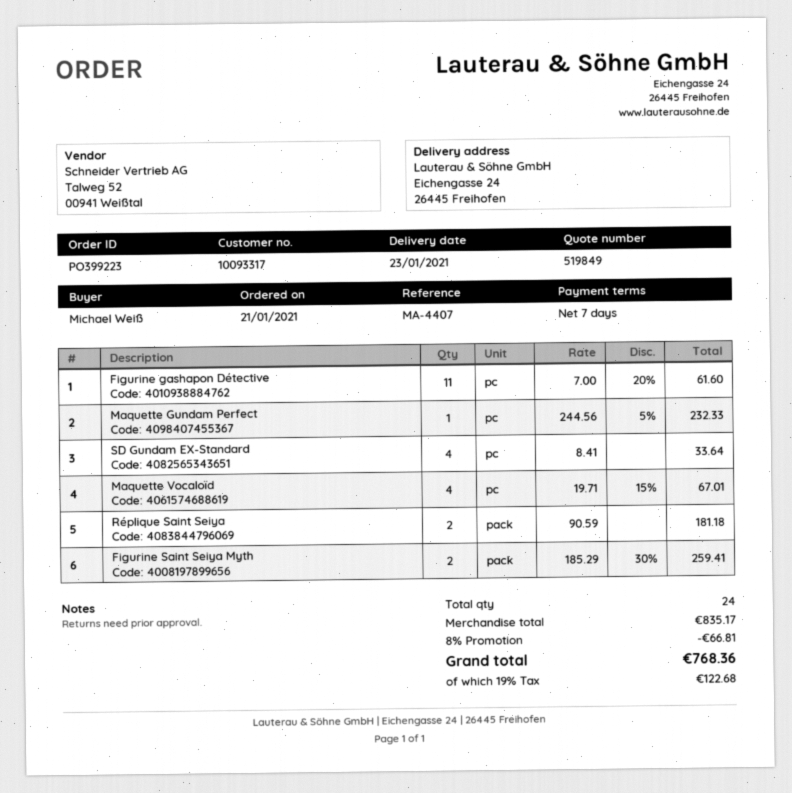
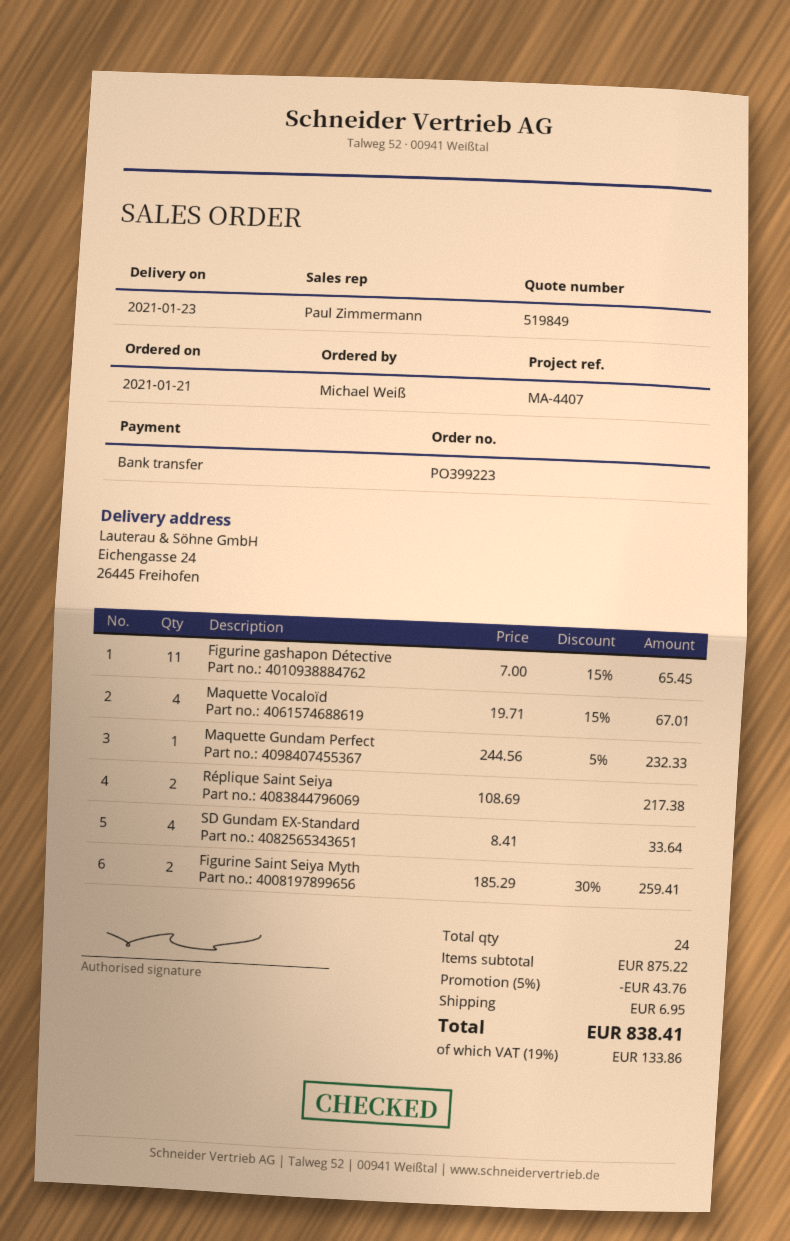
Figurine gashapon Détective: 11 x 7.00 - 20% = 61.60 -> 11 x 7.00 - 15% = 65.45
Réplique Saint Seiya: 2 x 90.59 = 181.18 -> 2 x 108.69 = 217.38
subtotal: 835.17 -> 875.22
discount: 8% = 66.81 -> 5% = 43.76
shipping: none -> 6.95
tax: 19% = 122.68 -> 19% = 133.86
total: 768.36 -> 838.41

